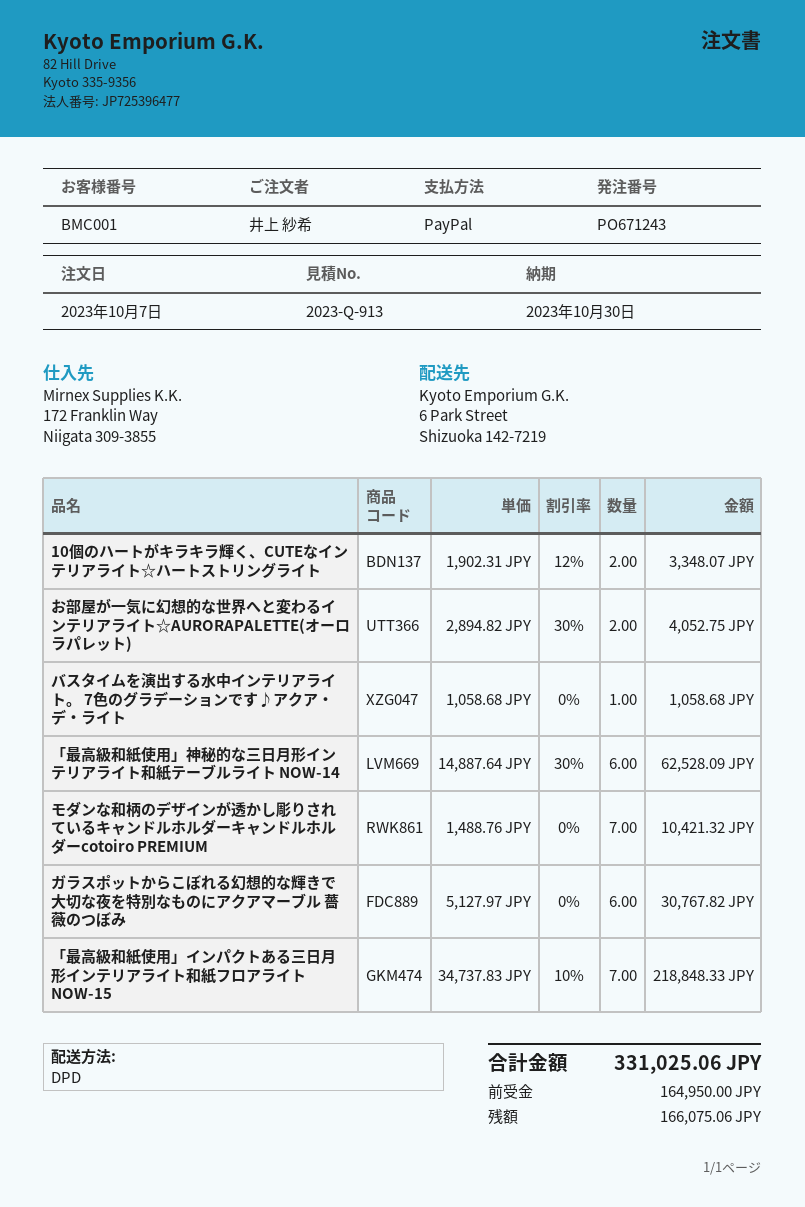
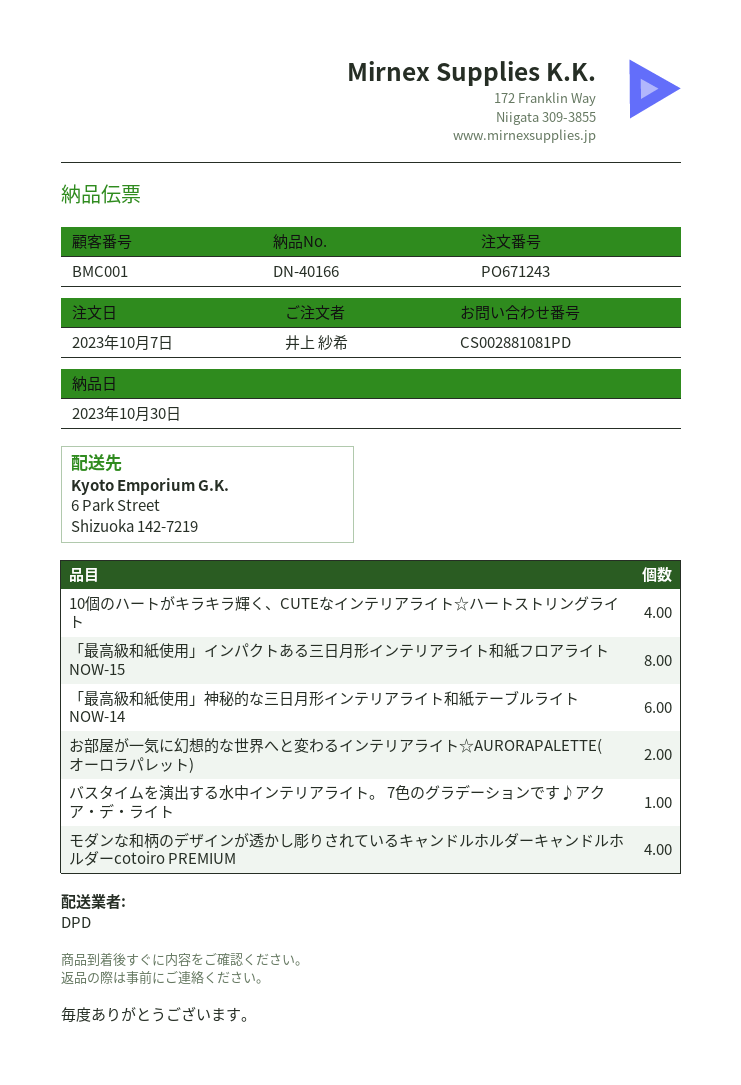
10個のハートがキラキラ輝く、CUTEなインテリアライト☆ハートストリングライト: 2 -> 4
モダンな和柄のデザインが透かし彫りされているキャンドルホルダーキャンドルホルダーcotoiro PREMIUM: 7 -> 4
ガラスポットからこぼれる幻想的な輝きで大切な夜を特別なものにアクアマーブル 薔薇のつぼみ: 6 -> none
「最高級和紙使用」インパクトある三日月形インテリアライト和紙フロアライト NOW-15: 7 -> 8

